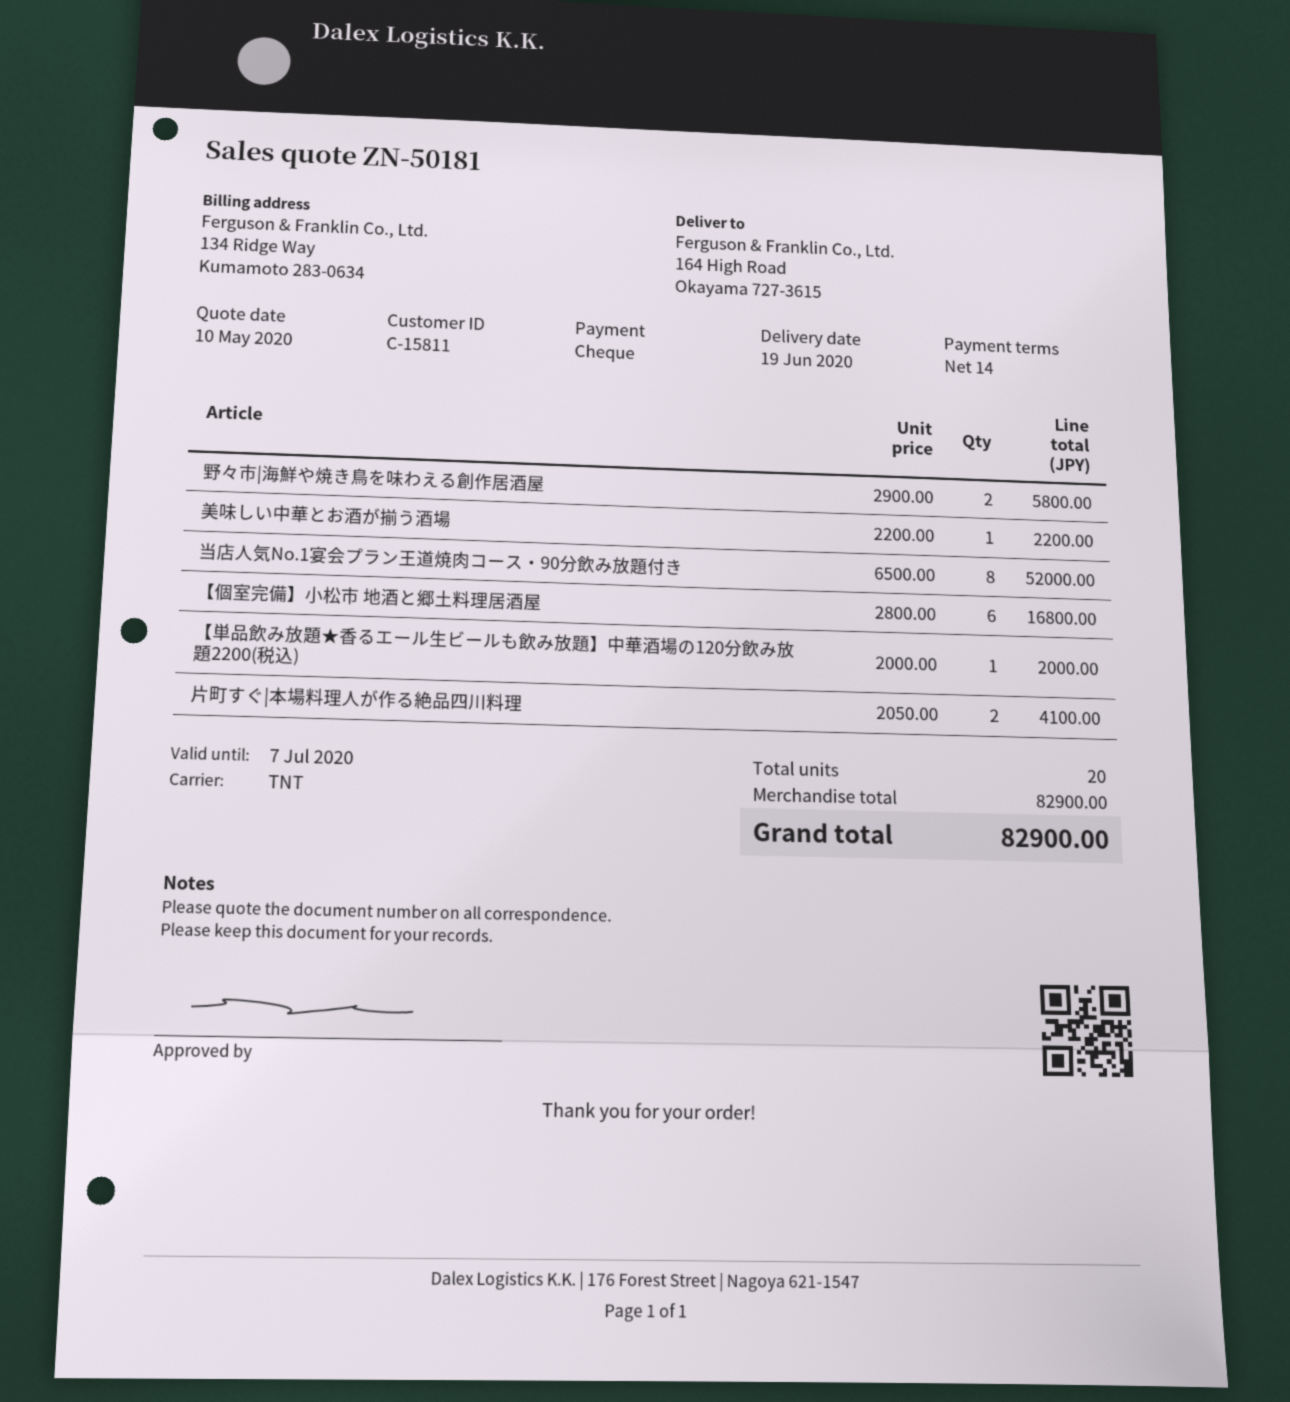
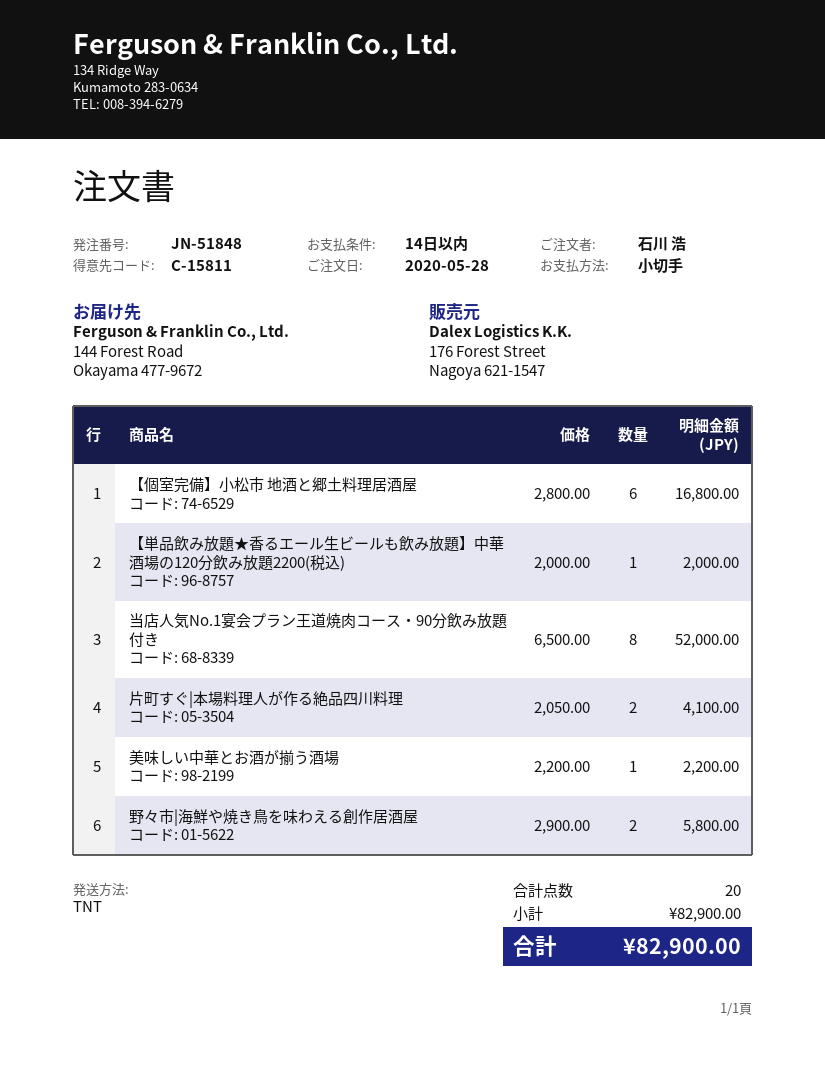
ship to: 164 High Road, Okayama 727-3615 -> 144 Forest Road, Okayama 477-9672

